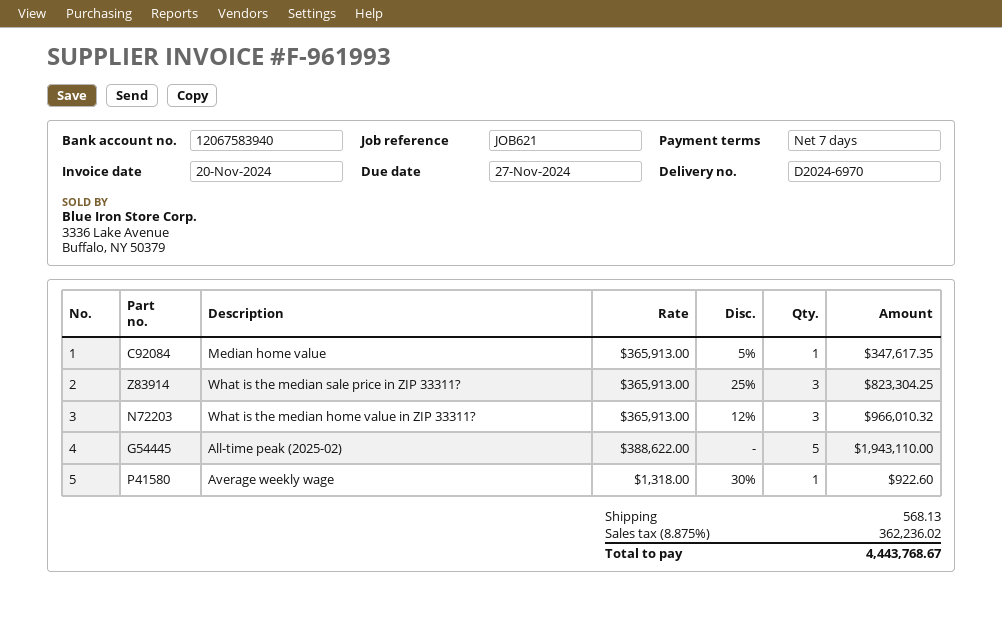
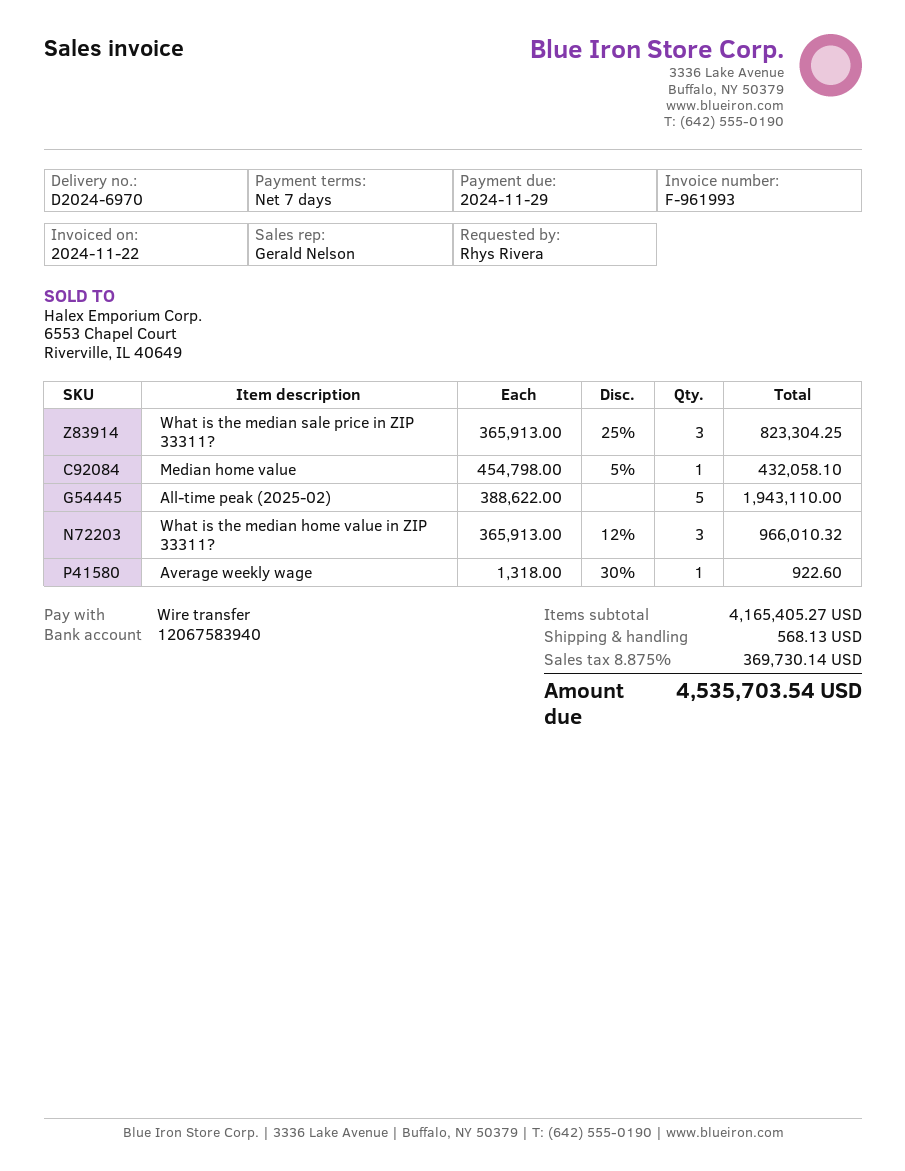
invoice date: 2024-11-20 -> 2024-11-22
due date: 2024-11-27 -> 2024-11-29
Median home value: 1 x 365913.00 - 5% = 347617.35 -> 1 x 454798.00 - 5% = 432058.10
tax: 8.875% = 362236.02 -> 8.875% = 369730.14
total: 4443768.67 -> 4535703.54

